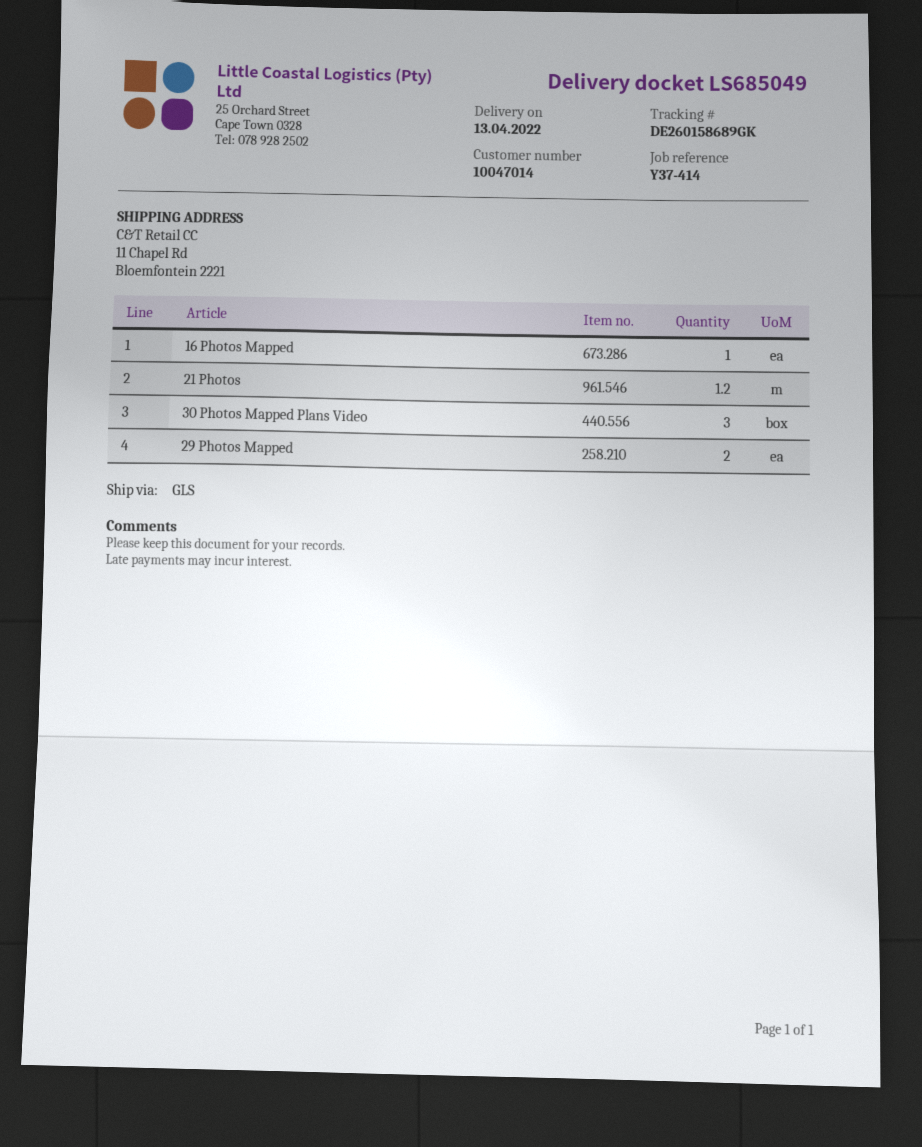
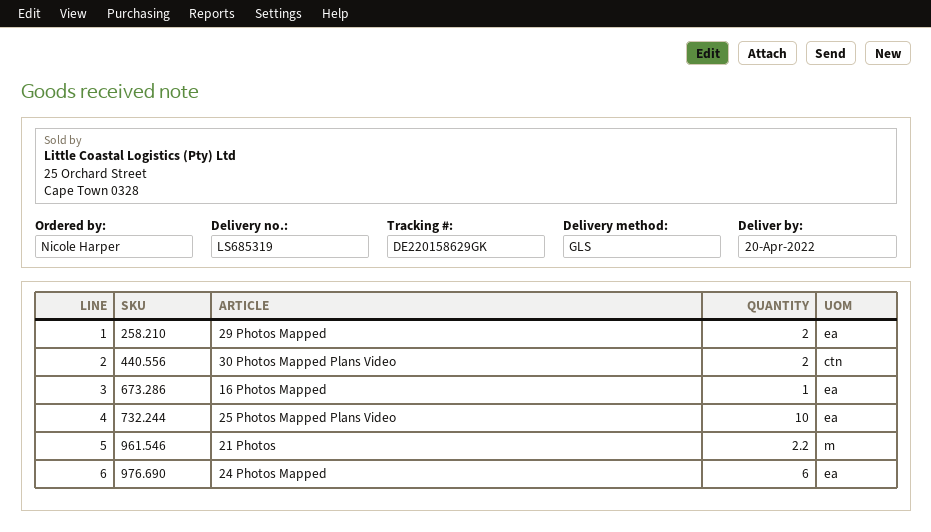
delivery note number: LS685049 -> LS685319
delivery date: 2022-04-13 -> 2022-04-20
tracking number: DE260158689GK -> DE220158629GK
21 Photos: 1.2 -> 2.2
30 Photos Mapped Plans Video: 3 -> 2
25 Photos Mapped Plans Video: none -> 10
24 Photos Mapped: none -> 6

